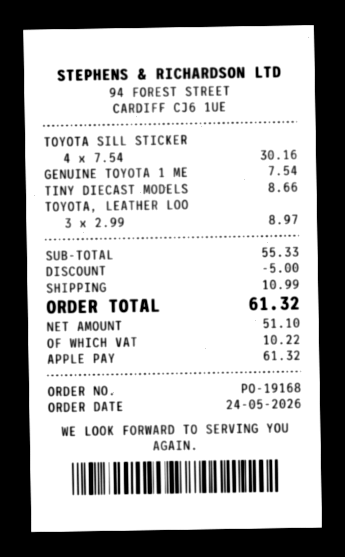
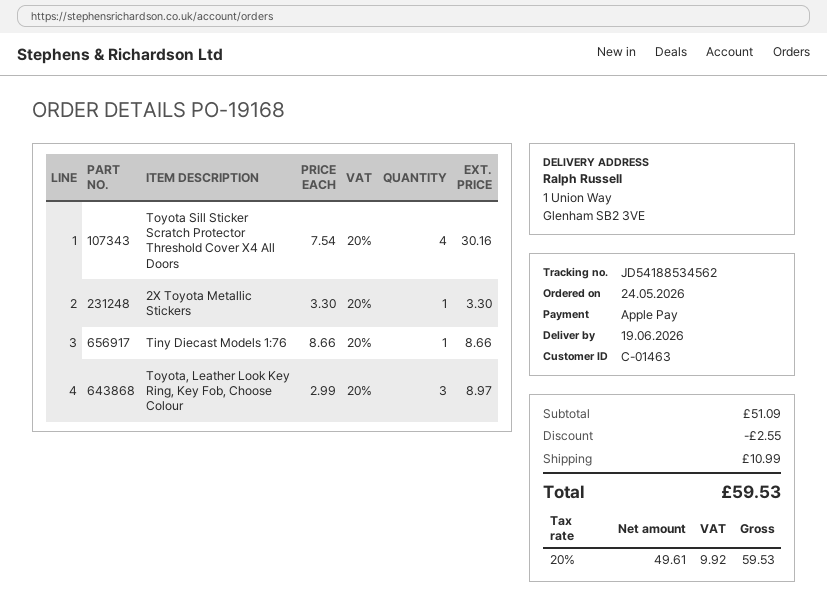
GENUINE TOYOTA 1 ME: 1 x 7.54 = 7.54 -> none
2X Toyota Metallic Stickers: none -> 1 x 3.30 = 3.30
subtotal: 55.33 -> 51.09
discount: 5.00 -> 2.55
net: 51.10 -> 49.61
tax: 10.22 -> 9.92
total: 61.32 -> 59.53

